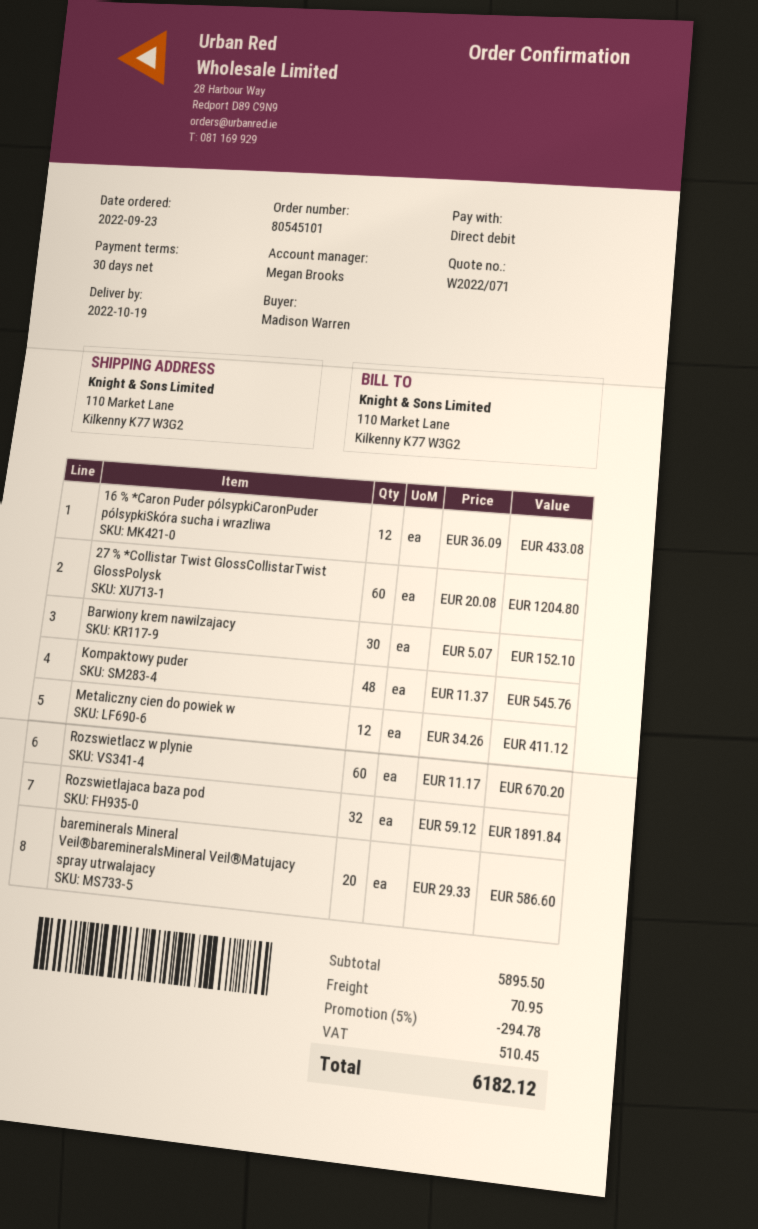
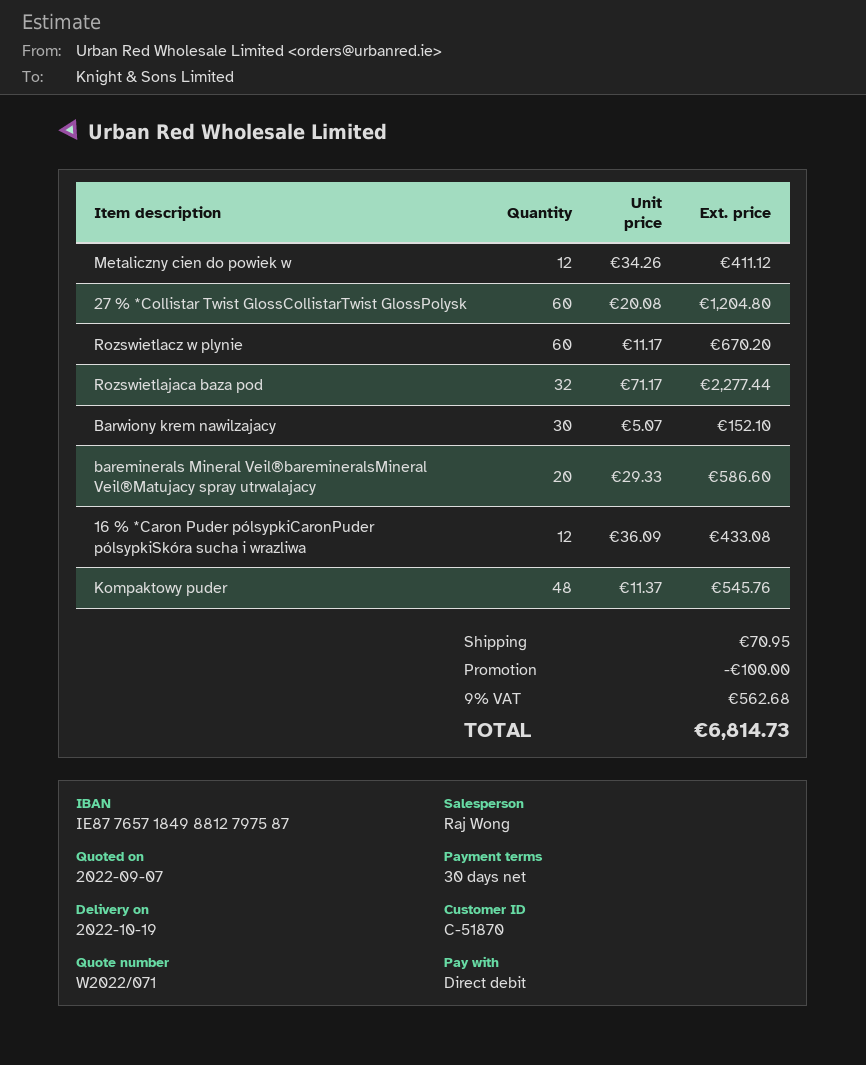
sales rep: Megan Brooks -> Raj Wong
Rozswietlajaca baza pod: 32 x 59.12 = 1891.84 -> 32 x 71.17 = 2277.44
discount: 294.78 -> 100.00
tax: 510.45 -> 562.68
total: 6182.12 -> 6814.73

